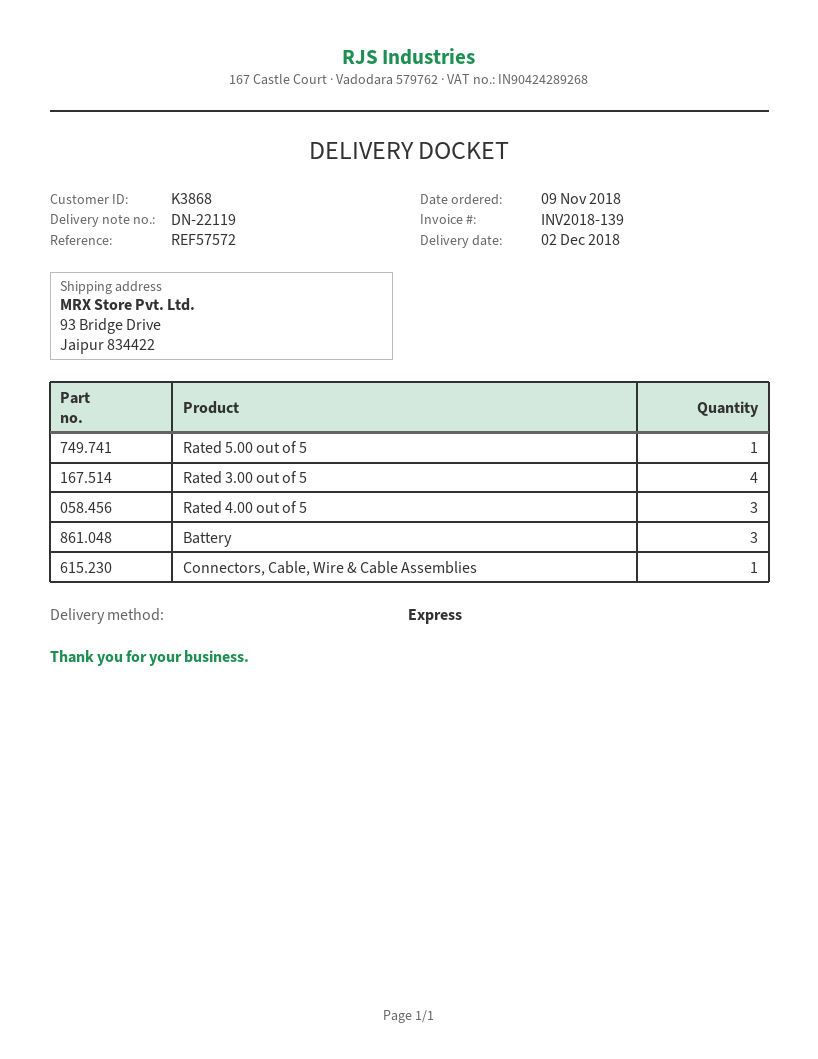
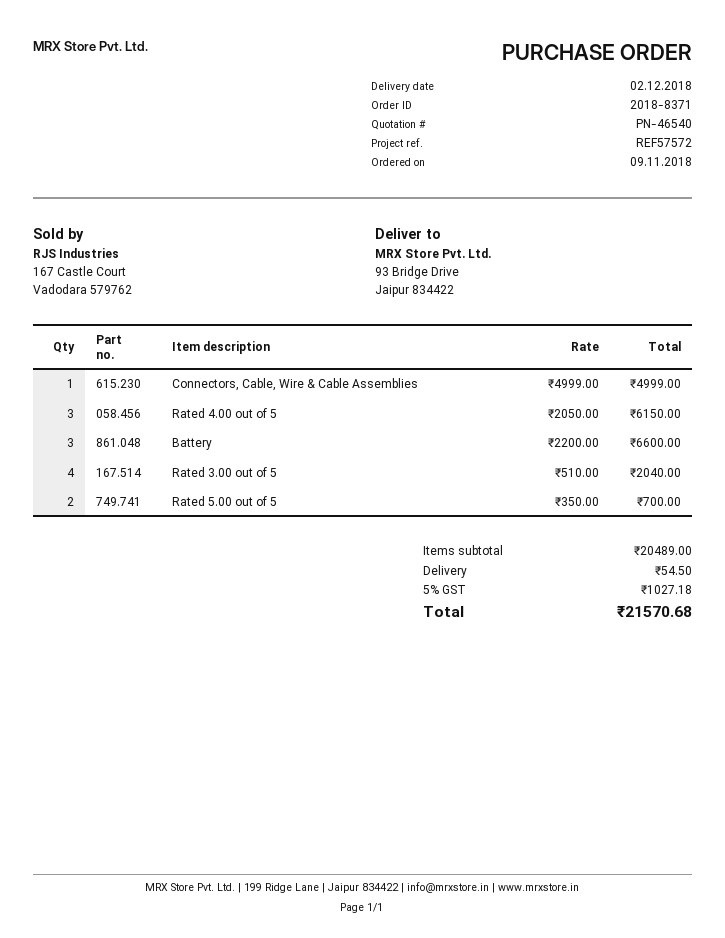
Rated 5.00 out of 5: 1 -> 2

